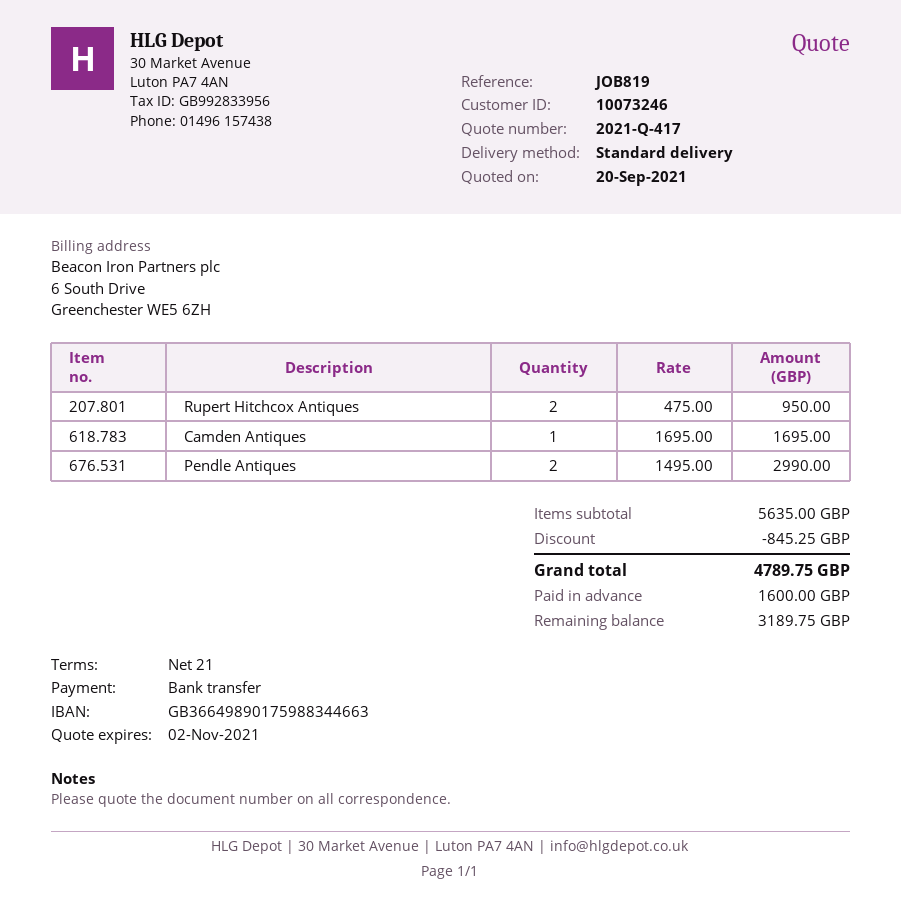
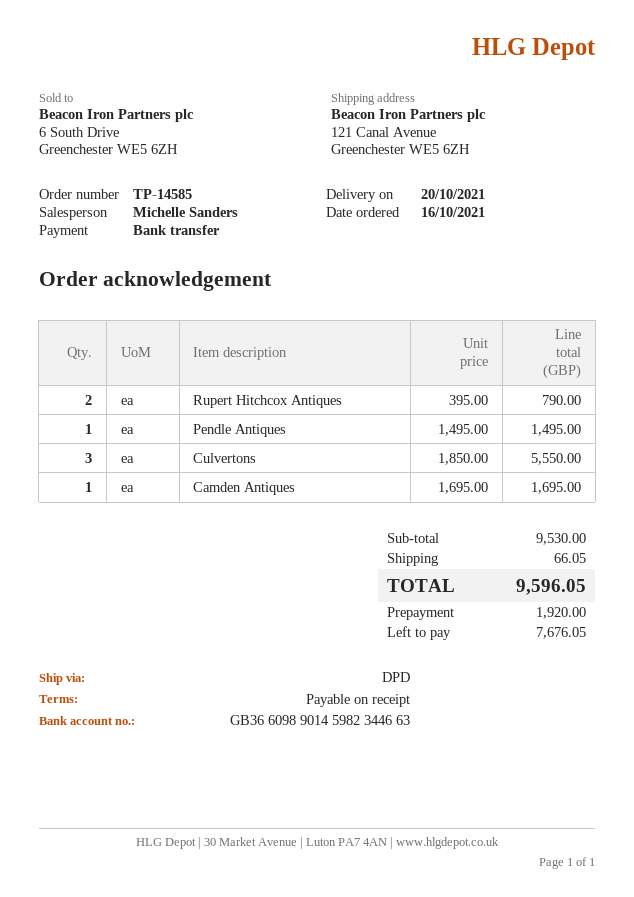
payment terms: 21 days -> on receipt
bank account: GB36649890175988344663 -> GB36609890145982344663
shipping method: standard -> DPD
Rupert Hitchcox Antiques: 2 x 475.00 = 950.00 -> 2 x 395.00 = 790.00
Pendle Antiques: 2 x 1495.00 = 2990.00 -> 1 x 1495.00 = 1495.00
Culvertons: none -> 3 x 1850.00 = 5550.00
subtotal: 5635.00 -> 9530.00
discount: 845.25 -> none
shipping: none -> 66.05
total: 4789.75 -> 9596.05
deposit: 1600.00 -> 1920.00
balance: 3189.75 -> 7676.05

